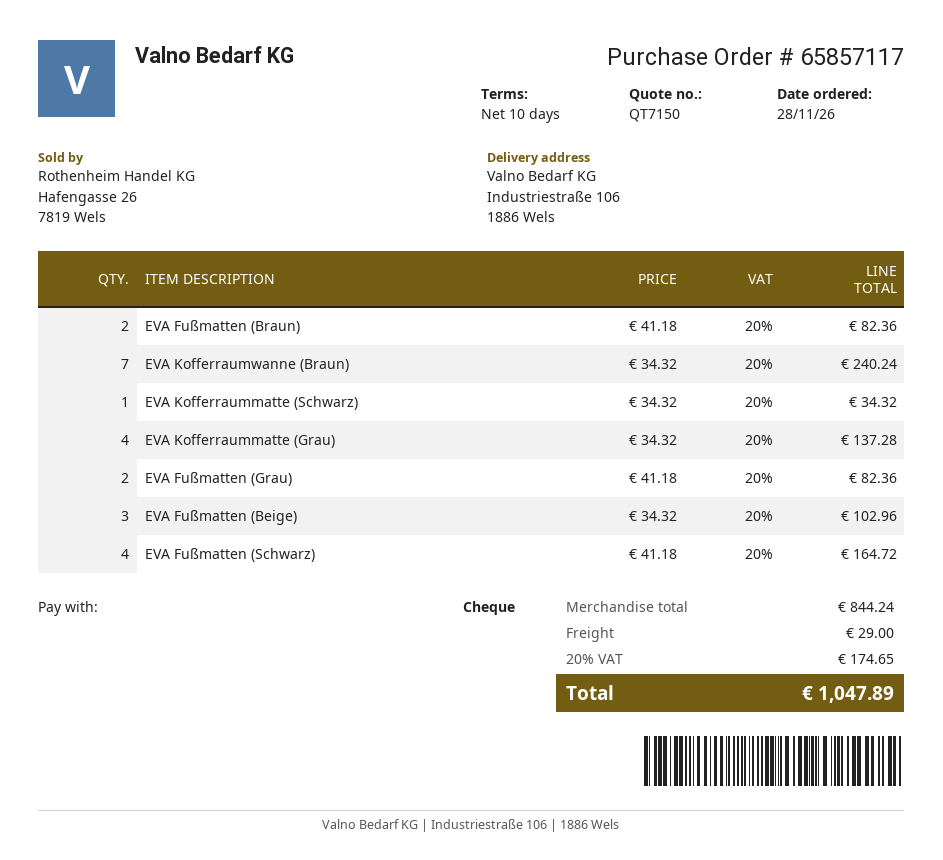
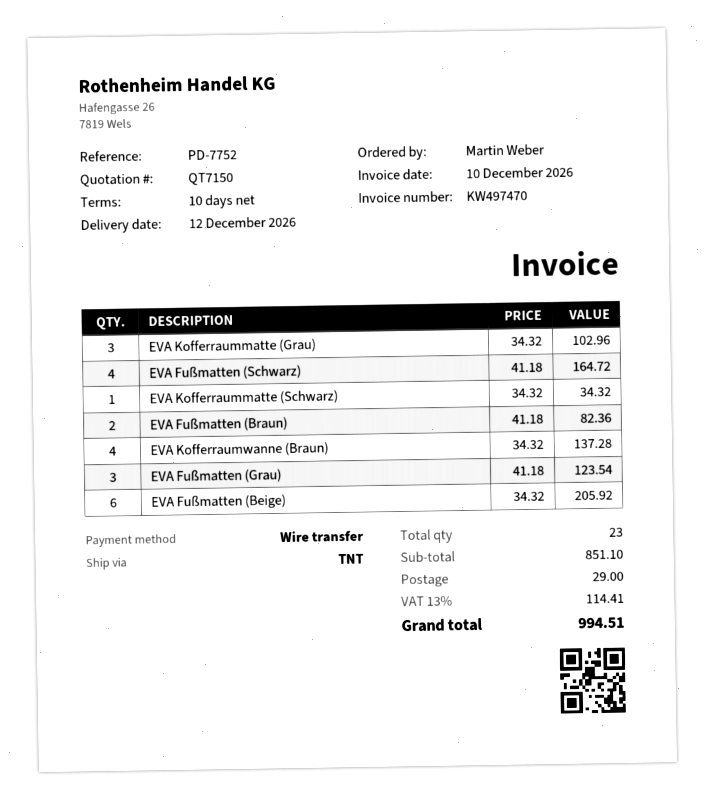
payment method: cheque -> bank transfer
EVA Kofferraumwanne (Braun): 7 x 34.32 = 240.24 -> 4 x 34.32 = 137.28
EVA Kofferraummatte (Grau): 4 x 34.32 = 137.28 -> 3 x 34.32 = 102.96
EVA Fußmatten (Grau): 2 x 41.18 = 82.36 -> 3 x 41.18 = 123.54
EVA Fußmatten (Beige): 3 x 34.32 = 102.96 -> 6 x 34.32 = 205.92
subtotal: 844.24 -> 851.10
tax: 20% = 174.65 -> 13% = 114.41
total: 1047.89 -> 994.51

